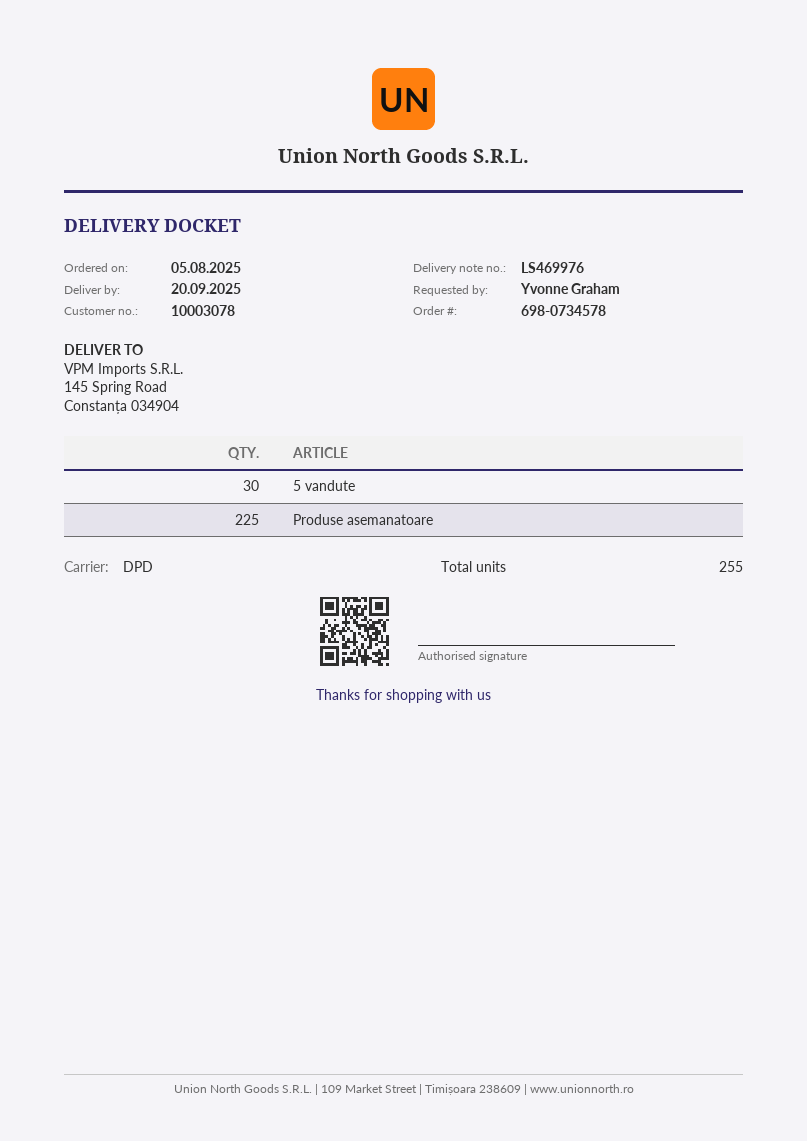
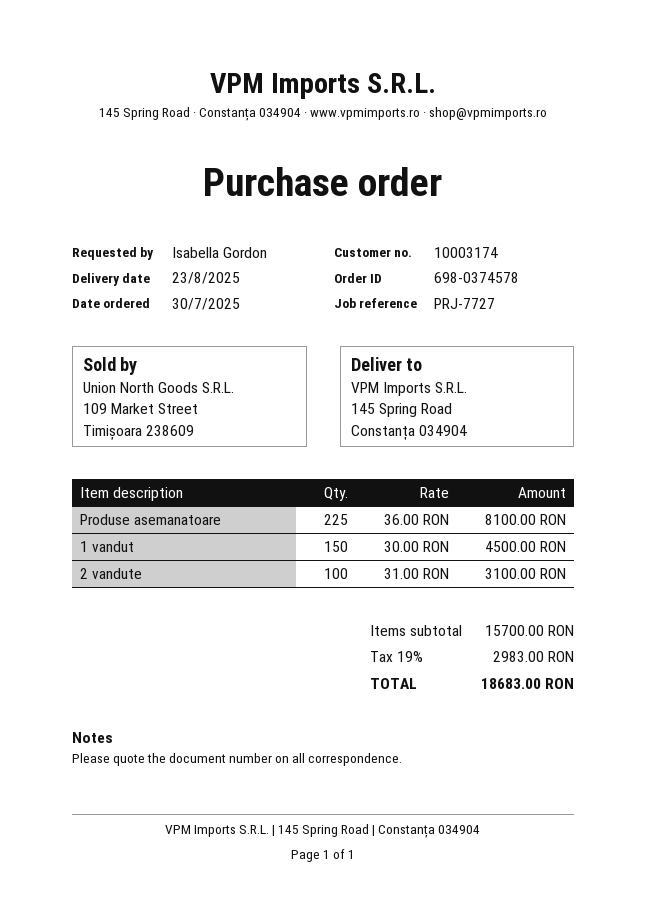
order number: 698-0734578 -> 698-0374578
order date: 2025-08-05 -> 2025-07-30
delivery date: 2025-09-20 -> 2025-08-23
customer number: 10003078 -> 10003174
ordered by: Yvonne Graham -> Isabella Gordon
5 vandute: 30 -> none
1 vandut: none -> 150
2 vandute: none -> 100

